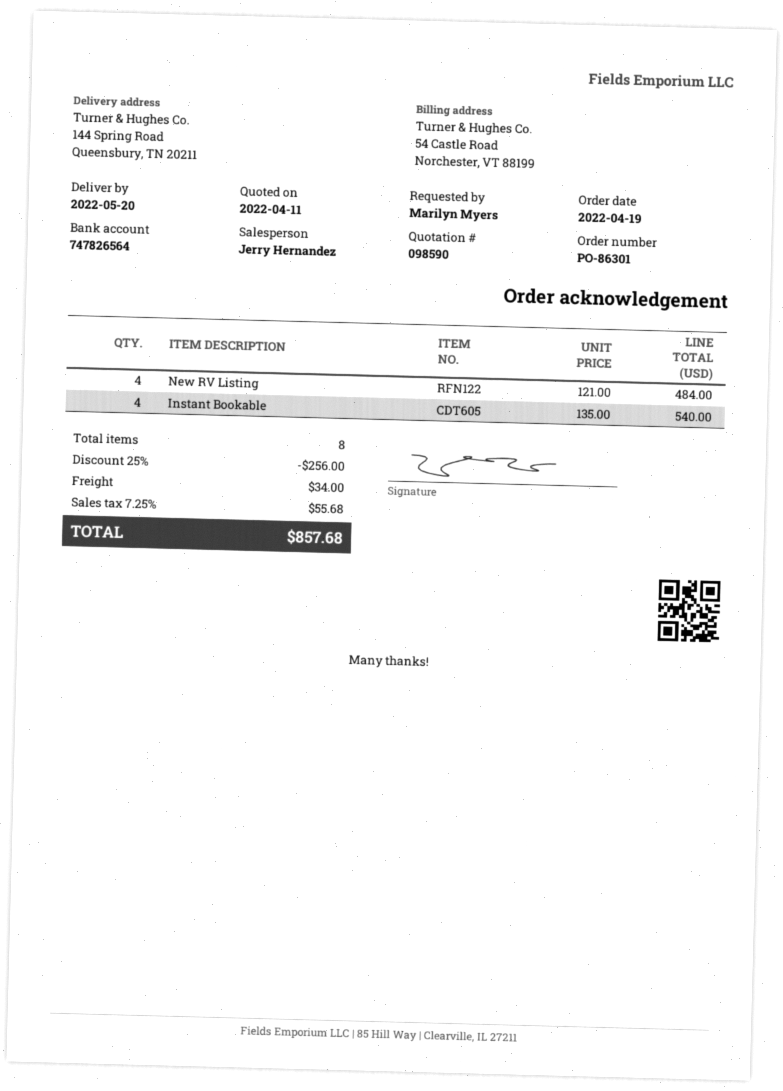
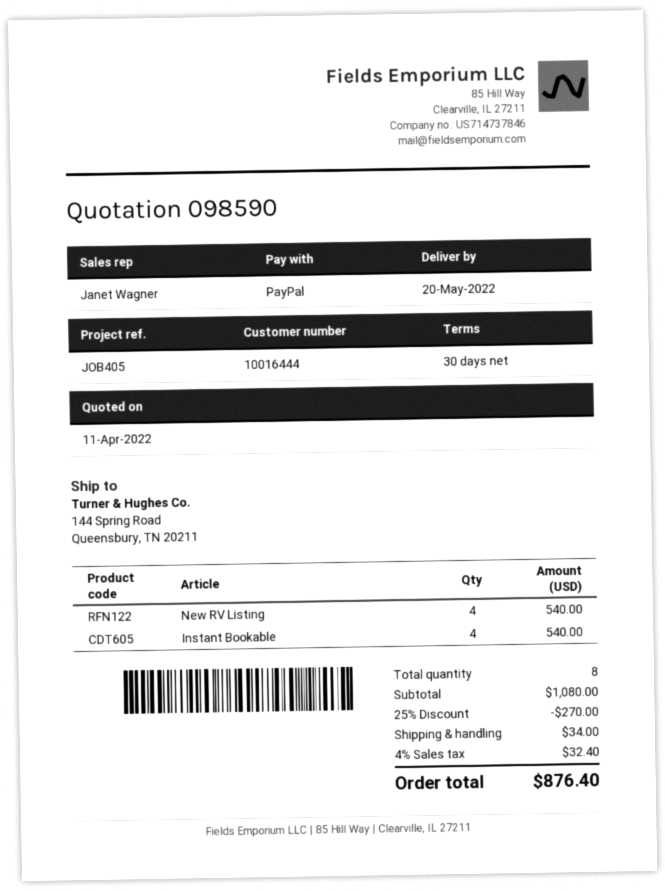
sales rep: Jerry Hernandez -> Janet Wagner
New RV Listing: 4 for 484.00 -> 4 for 540.00
discount: 25% = 256.00 -> 25% = 270.00
tax: 7.25% = 55.68 -> 4% = 32.40
total: 857.68 -> 876.40

